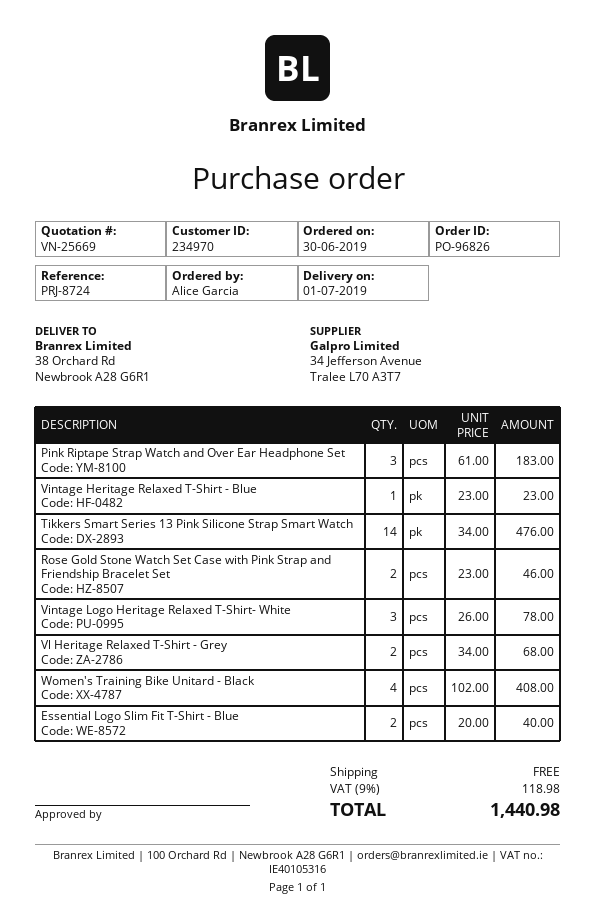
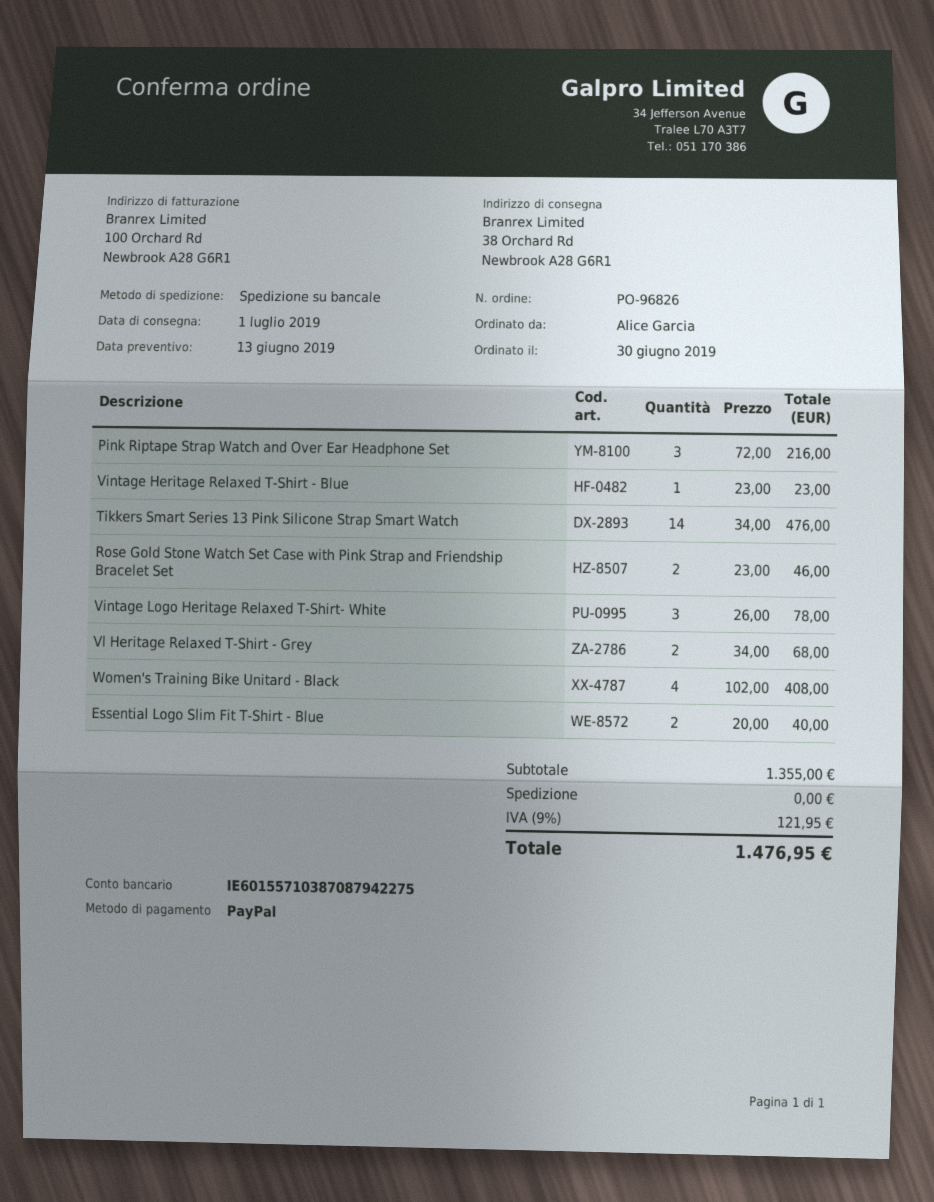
Pink Riptape Strap Watch and Over Ear Headphone Set: 3 x 61.00 = 183.00 -> 3 x 72.00 = 216.00
tax: 9% = 118.98 -> 9% = 121.95
total: 1440.98 -> 1476.95

